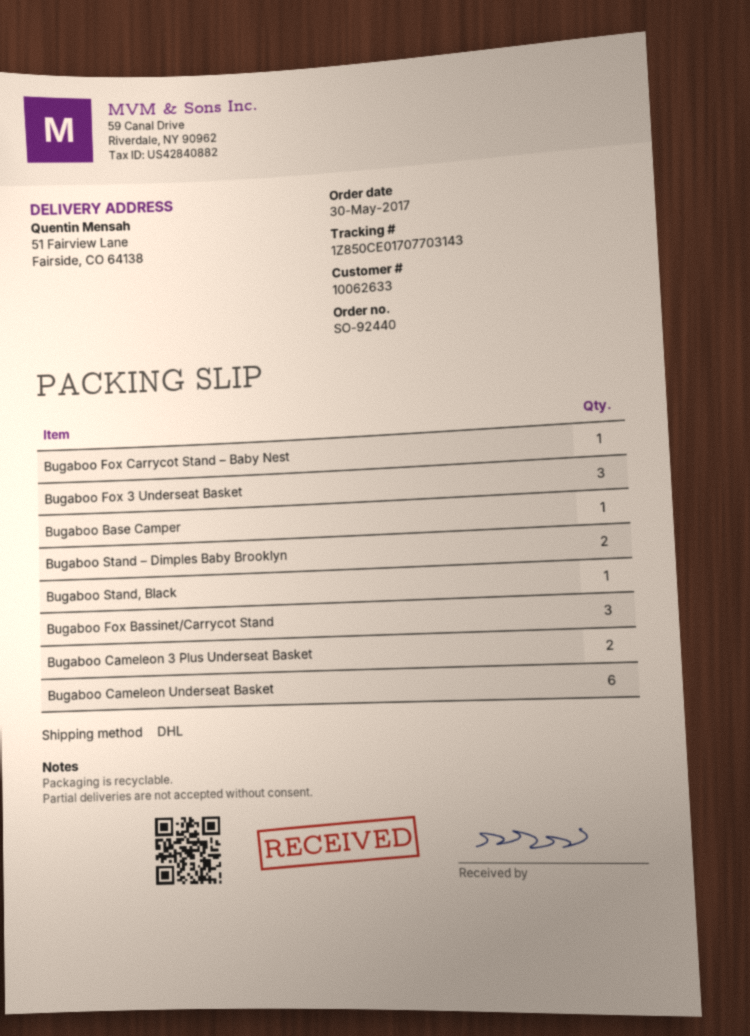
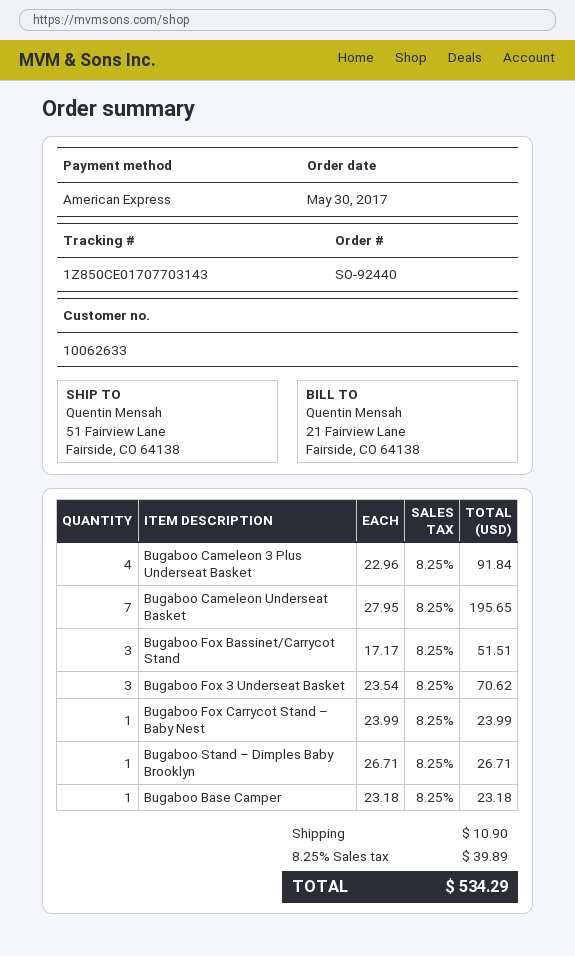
Bugaboo Stand – Dimples Baby Brooklyn: 2 -> 1
Bugaboo Stand, Black: 1 -> none
Bugaboo Cameleon 3 Plus Underseat Basket: 2 -> 4
Bugaboo Cameleon Underseat Basket: 6 -> 7

